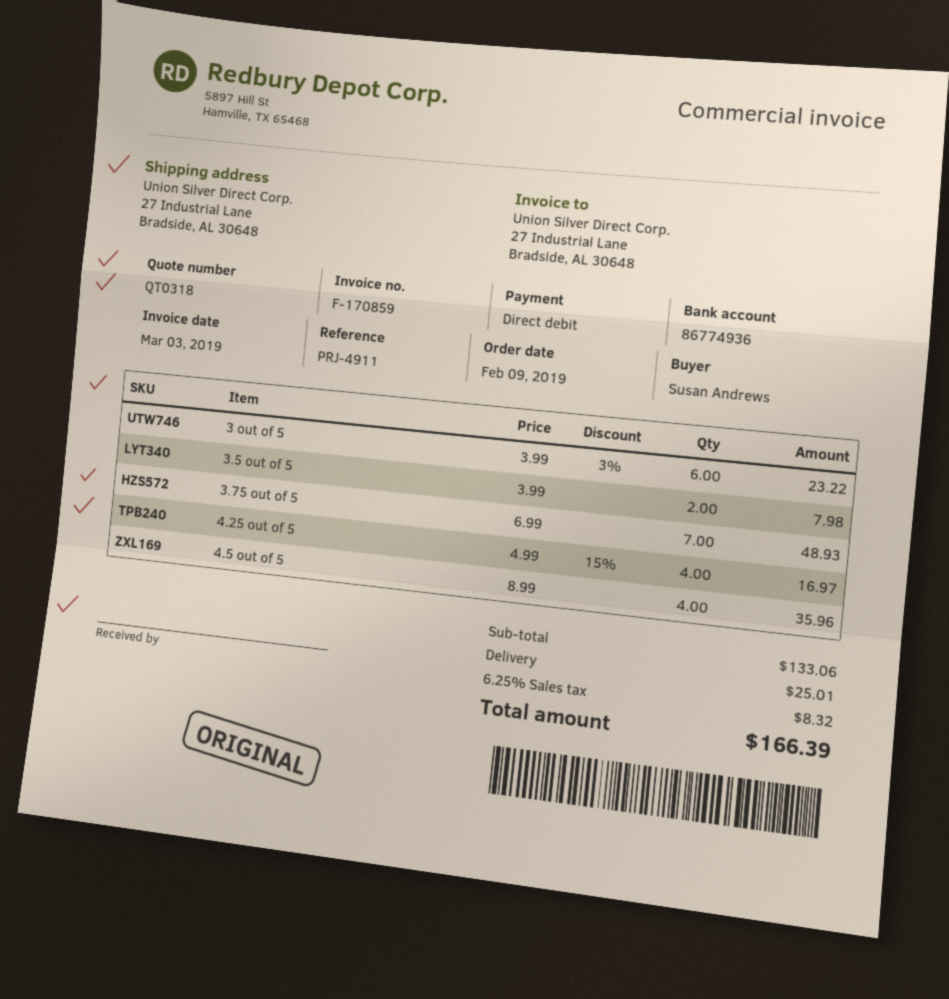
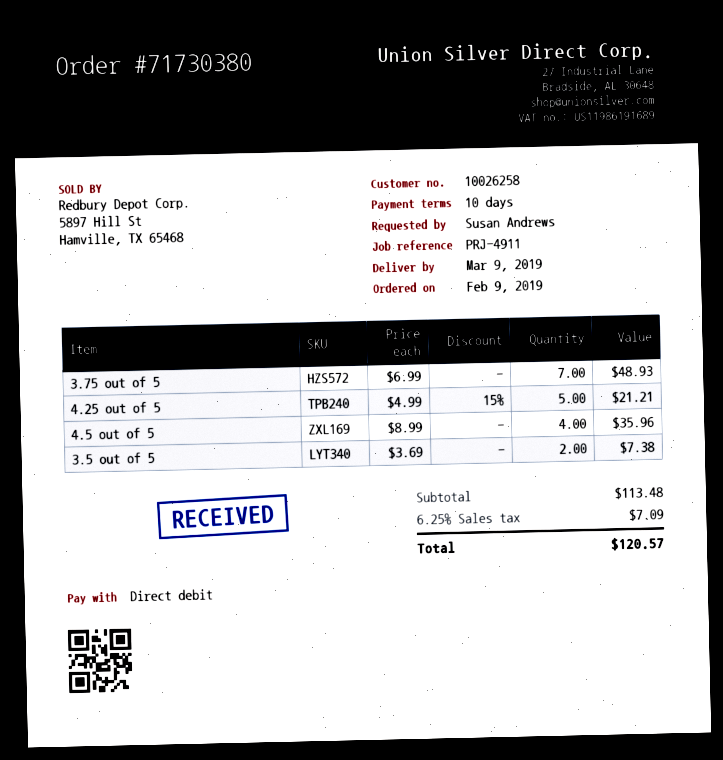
3 out of 5: 6 x 3.99 - 3% = 23.22 -> none
3.5 out of 5: 2 x 3.99 = 7.98 -> 2 x 3.69 = 7.38
4.25 out of 5: 4 x 4.99 - 15% = 16.97 -> 5 x 4.99 - 15% = 21.21
subtotal: 133.06 -> 113.48
shipping: 25.01 -> none
tax: 6.25% = 8.32 -> 6.25% = 7.09
total: 166.39 -> 120.57

